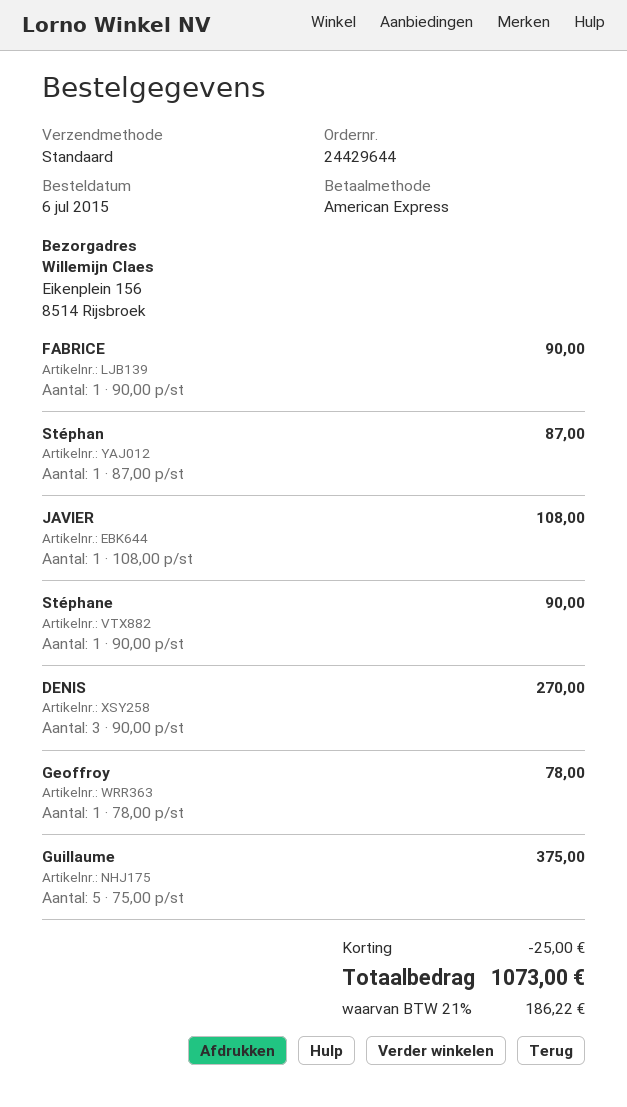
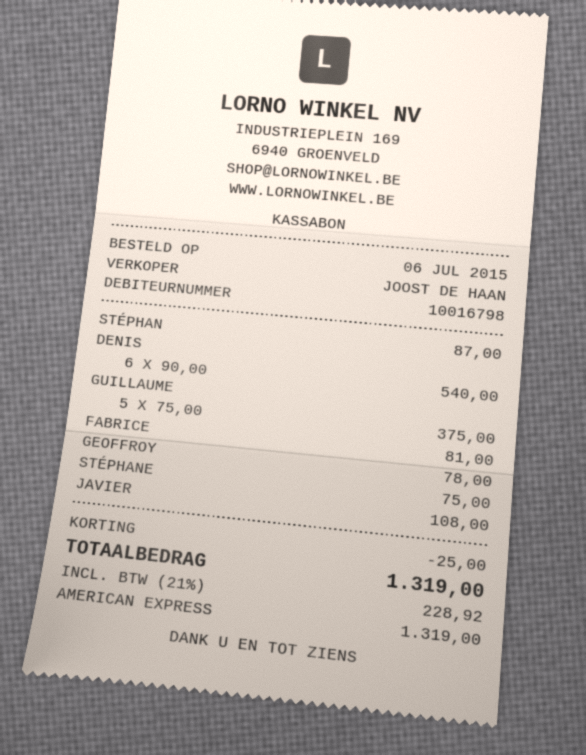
FABRICE: 1 x 90.00 = 90.00 -> 1 x 81.00 = 81.00
Stéphane: 1 x 90.00 = 90.00 -> 1 x 75.00 = 75.00
DENIS: 3 x 90.00 = 270.00 -> 6 x 90.00 = 540.00
tax: 21% = 186.22 -> 21% = 228.92
total: 1073.00 -> 1319.00

